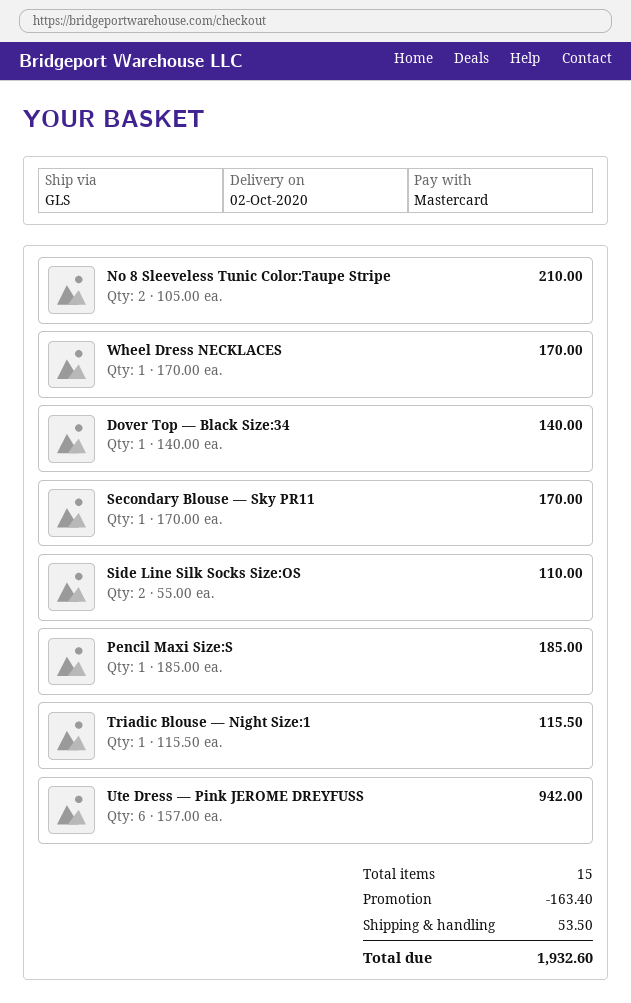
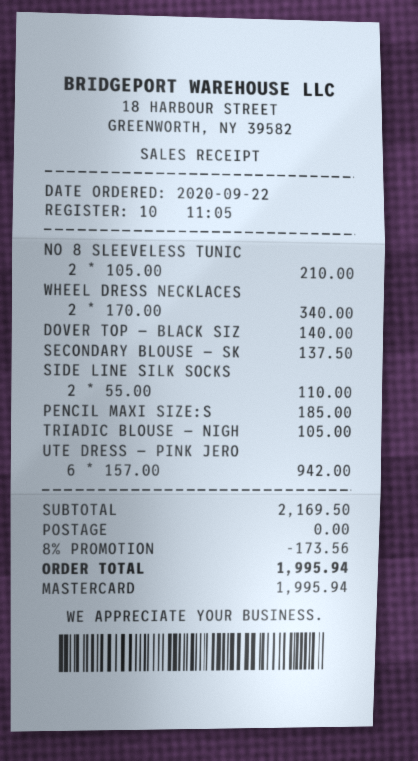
Wheel Dress NECKLACES: 1 x 170.00 = 170.00 -> 2 x 170.00 = 340.00
Secondary Blouse — Sky PR11: 1 x 170.00 = 170.00 -> 1 x 137.50 = 137.50
Triadic Blouse — Night Size:1: 1 x 115.50 = 115.50 -> 1 x 105.00 = 105.00
discount: 163.40 -> 173.56
shipping: 53.50 -> 0.00
total: 1932.60 -> 1995.94

